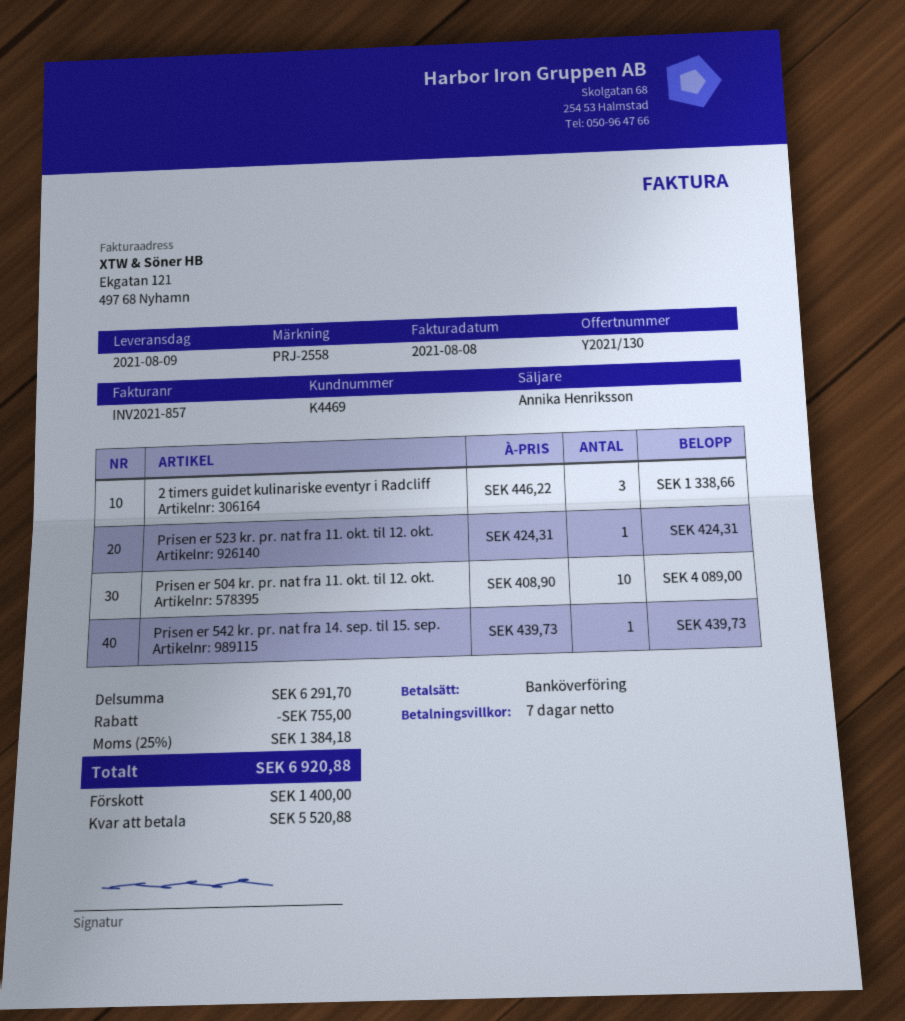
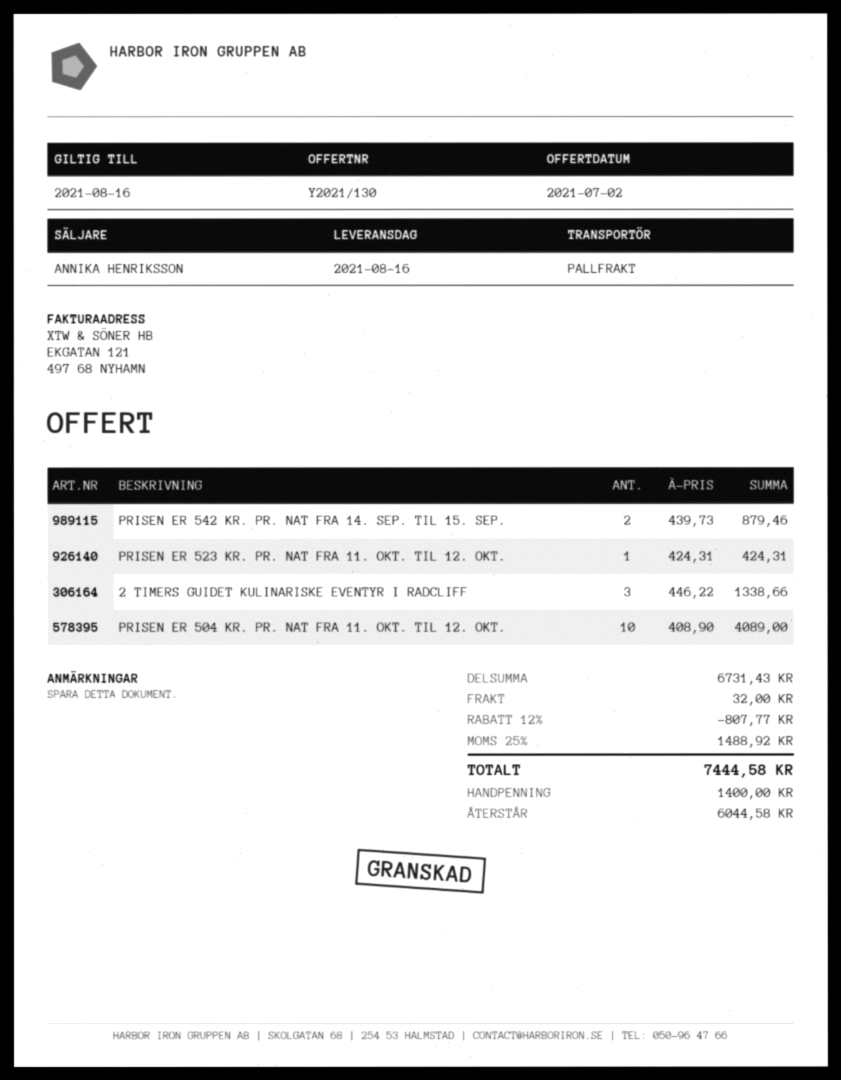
delivery date: 2021-08-09 -> 2021-08-16
Prisen er 542 kr. pr. nat fra 14. sep. til 15. sep.: 1 x 439.73 = 439.73 -> 2 x 439.73 = 879.46
subtotal: 6291.70 -> 6731.43
discount: 755.00 -> 807.77
shipping: none -> 32.00
tax: 25% = 1384.18 -> 25% = 1488.92
total: 6920.88 -> 7444.58
balance: 5520.88 -> 6044.58

